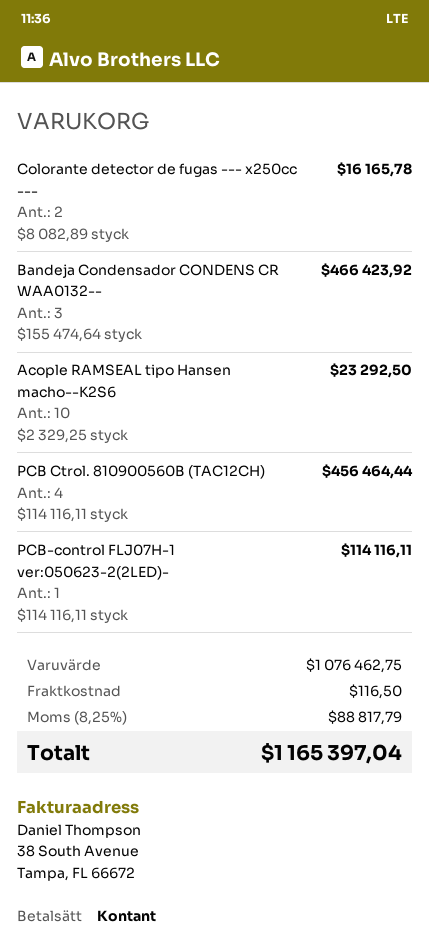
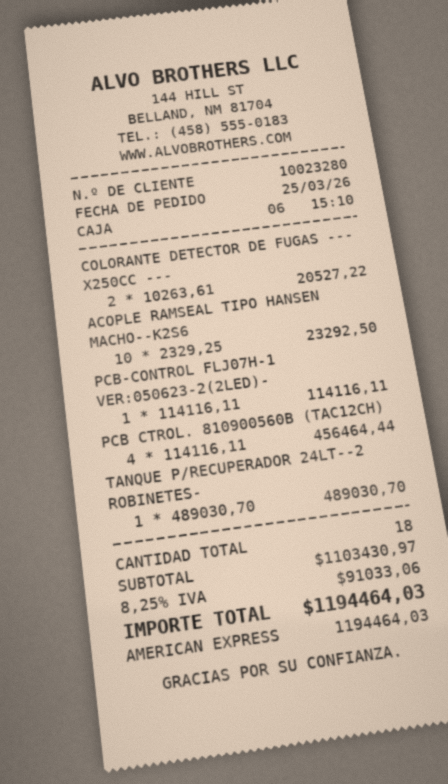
payment method: cash -> American Express
Colorante detector de fugas --- x250cc ---: 2 x 8082.89 = 16165.78 -> 2 x 10263.61 = 20527.22
Bandeja Condensador CONDENS CR WAA0132--: 3 x 155474.64 = 466423.92 -> none
TANQUE P/RECUPERADOR 24LT--2 ROBINETES-: none -> 1 x 489030.70 = 489030.70
subtotal: 1076462.75 -> 1103430.97
shipping: 116.50 -> none
tax: 8.25% = 88817.79 -> 8.25% = 91033.06
total: 1165397.04 -> 1194464.03

